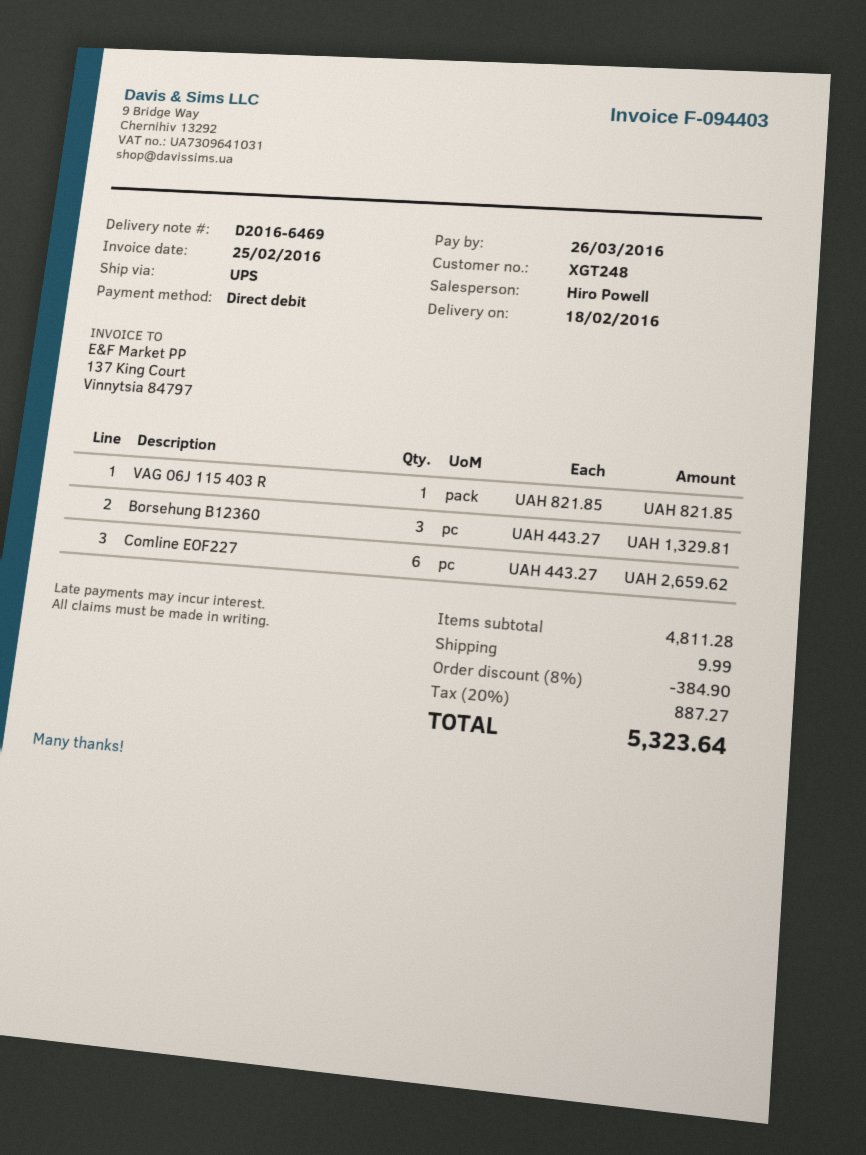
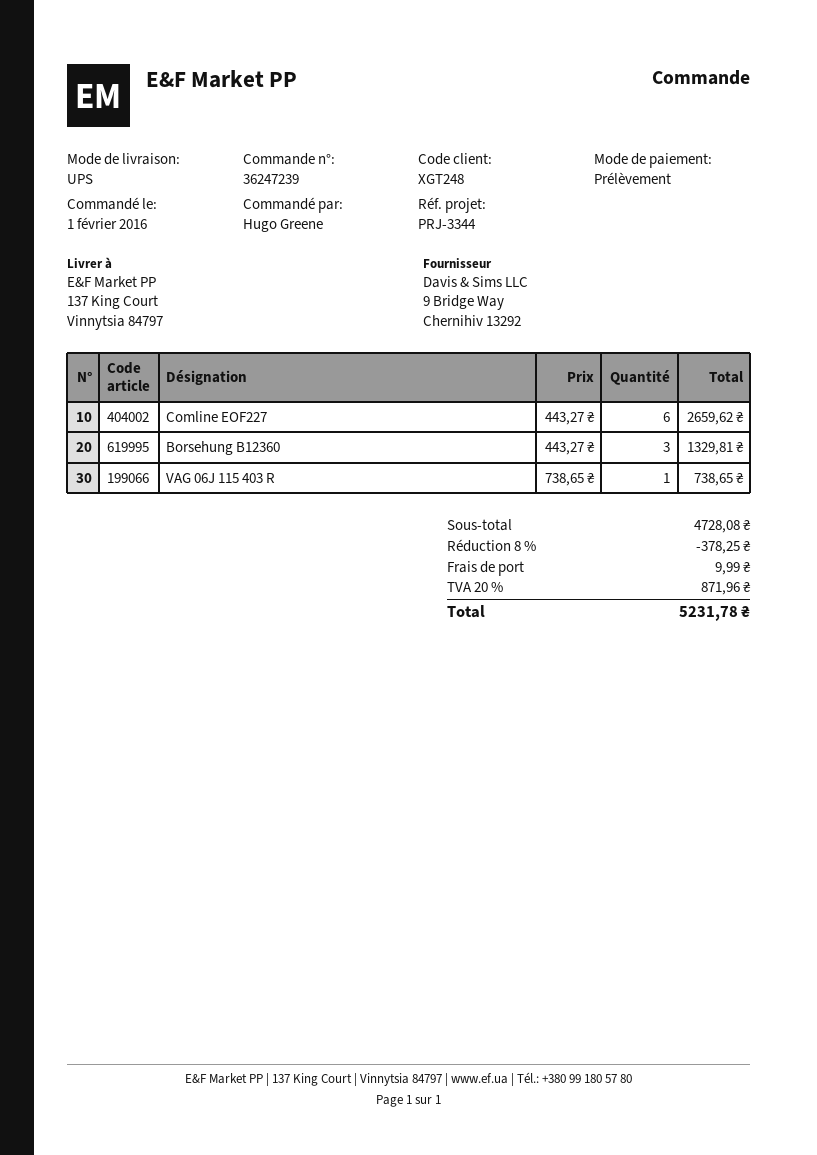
VAG 06J 115 403 R: 1 x 821.85 = 821.85 -> 1 x 738.65 = 738.65
subtotal: 4811.28 -> 4728.08
discount: 8% = 384.90 -> 8% = 378.25
tax: 20% = 887.27 -> 20% = 871.96
total: 5323.64 -> 5231.78

